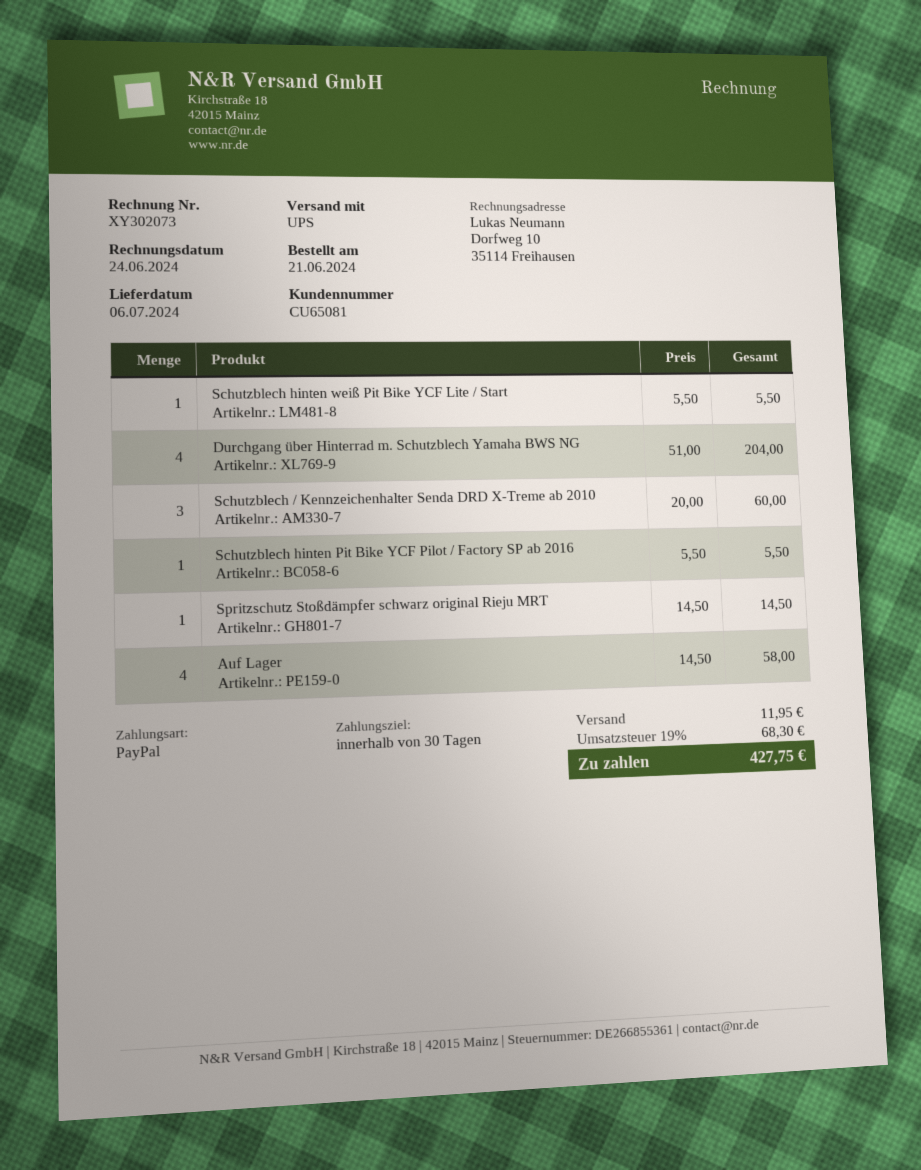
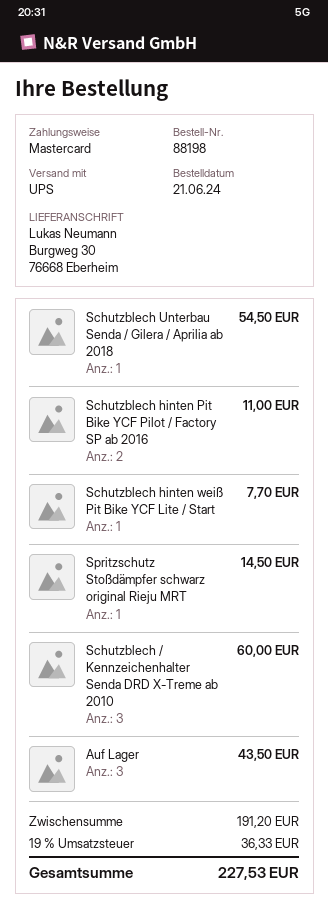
payment method: PayPal -> Mastercard
Schutzblech hinten weiß Pit Bike YCF Lite / Start: 1 for 5.50 -> 1 for 7.70
Durchgang über Hinterrad m. Schutzblech Yamaha BWS NG: 4 for 204.00 -> none
Schutzblech hinten Pit Bike YCF Pilot / Factory SP ab 2016: 1 for 5.50 -> 2 for 11.00
Auf Lager: 4 for 58.00 -> 3 for 43.50
Schutzblech Unterbau Senda / Gilera / Aprilia ab 2018: none -> 1 for 54.50
shipping: 11.95 -> none
tax: 19% = 68.30 -> 19% = 36.33
total: 427.75 -> 227.53

